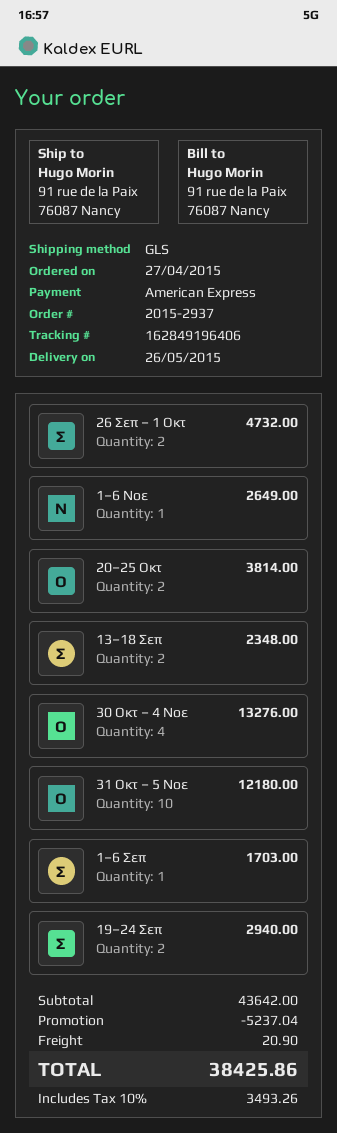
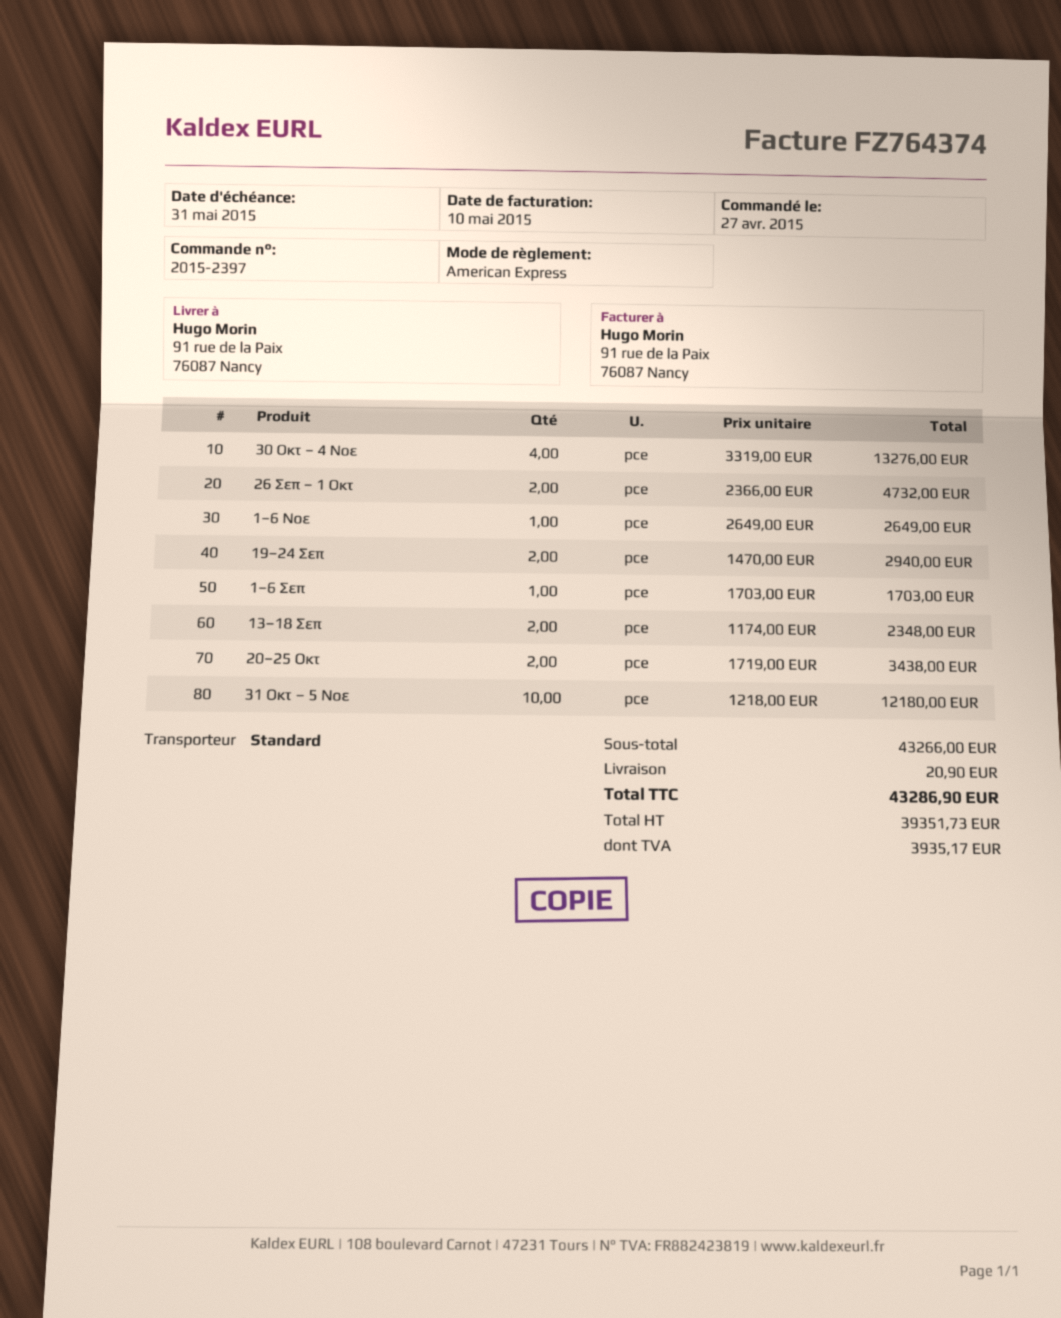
order number: 2015-2937 -> 2015-2397
shipping method: GLS -> standard
20–25 Οκτ: 2 for 3814.00 -> 2 for 3438.00
subtotal: 43642.00 -> 43266.00
discount: 5237.04 -> none
tax: 3493.26 -> 3935.17
total: 38425.86 -> 43286.90

